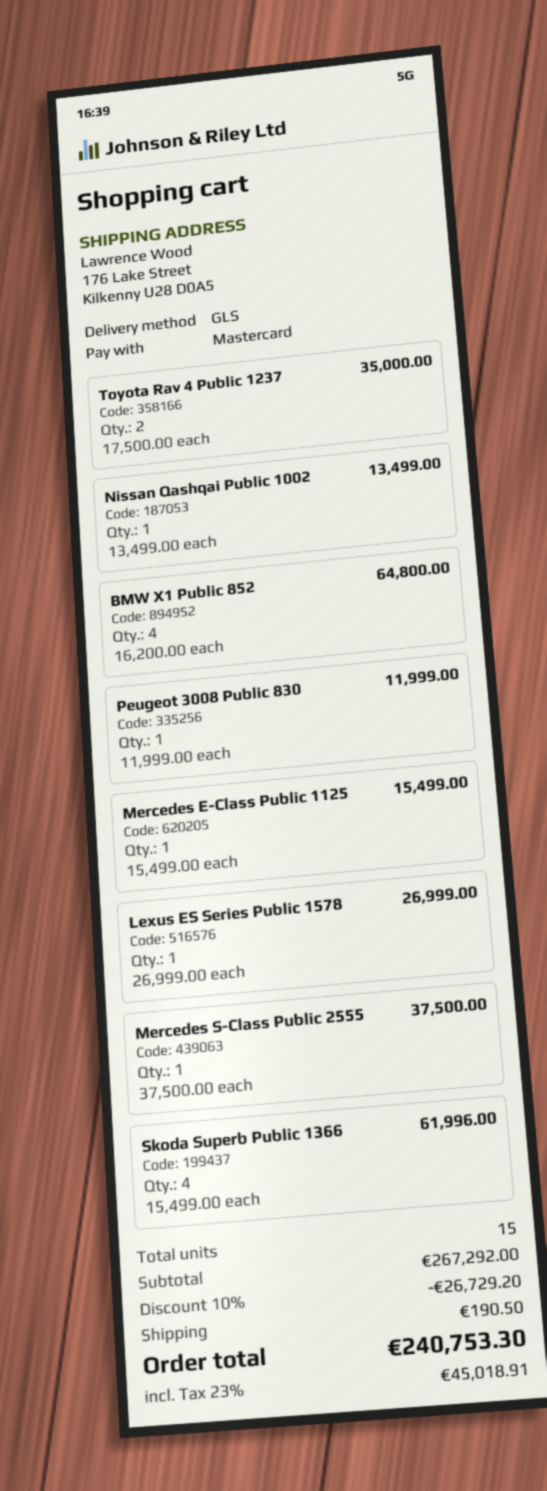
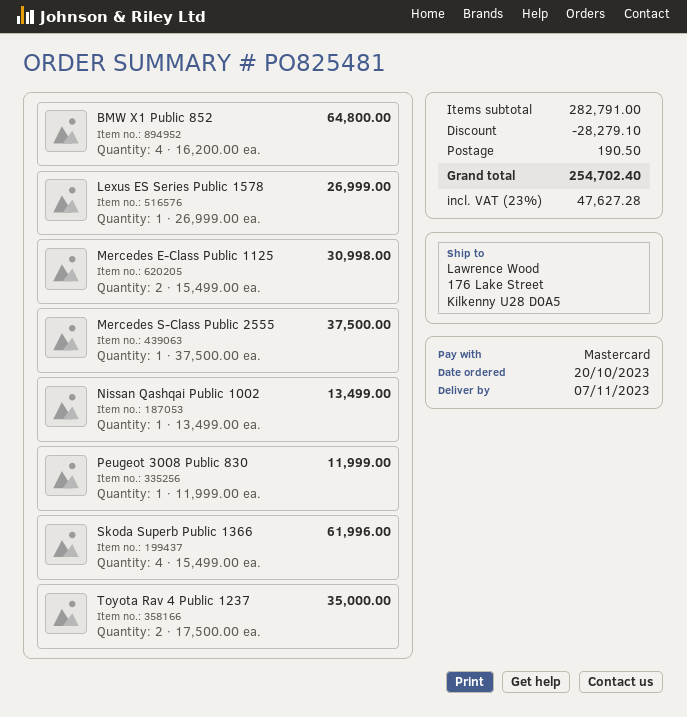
Mercedes E-Class Public 1125: 1 x 15499.00 = 15499.00 -> 2 x 15499.00 = 30998.00
subtotal: 267292.00 -> 282791.00
discount: 26729.20 -> 28279.10
tax: 23% = 45018.91 -> 23% = 47627.28
total: 240753.30 -> 254702.40

